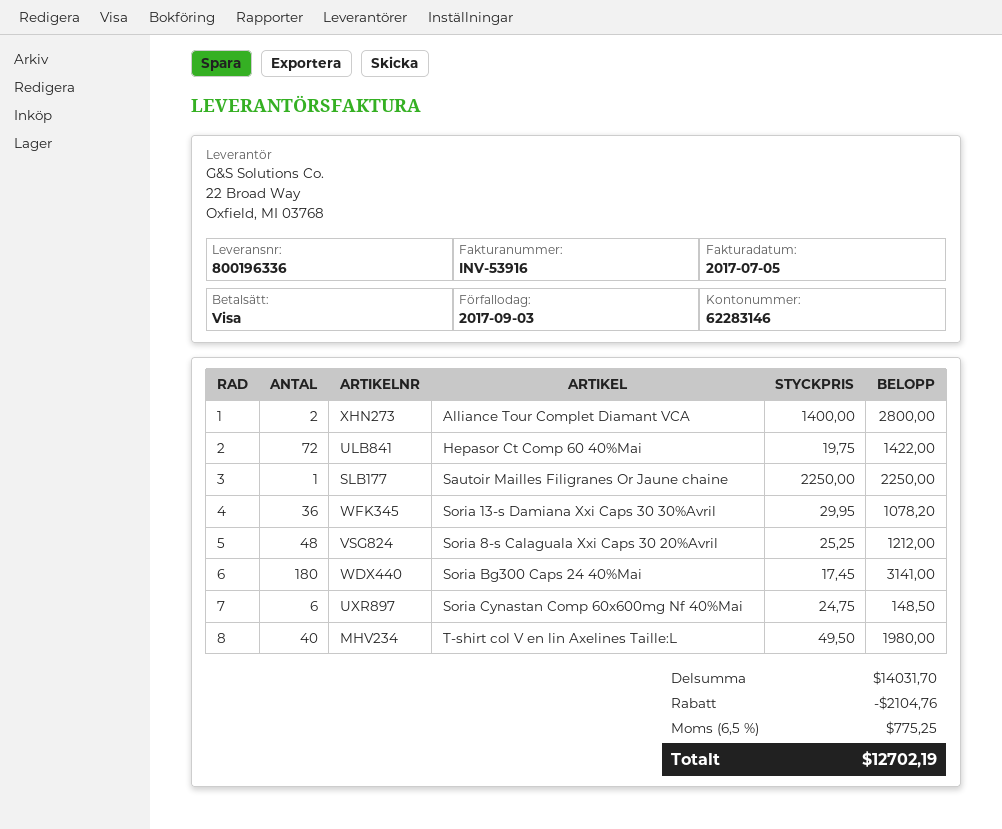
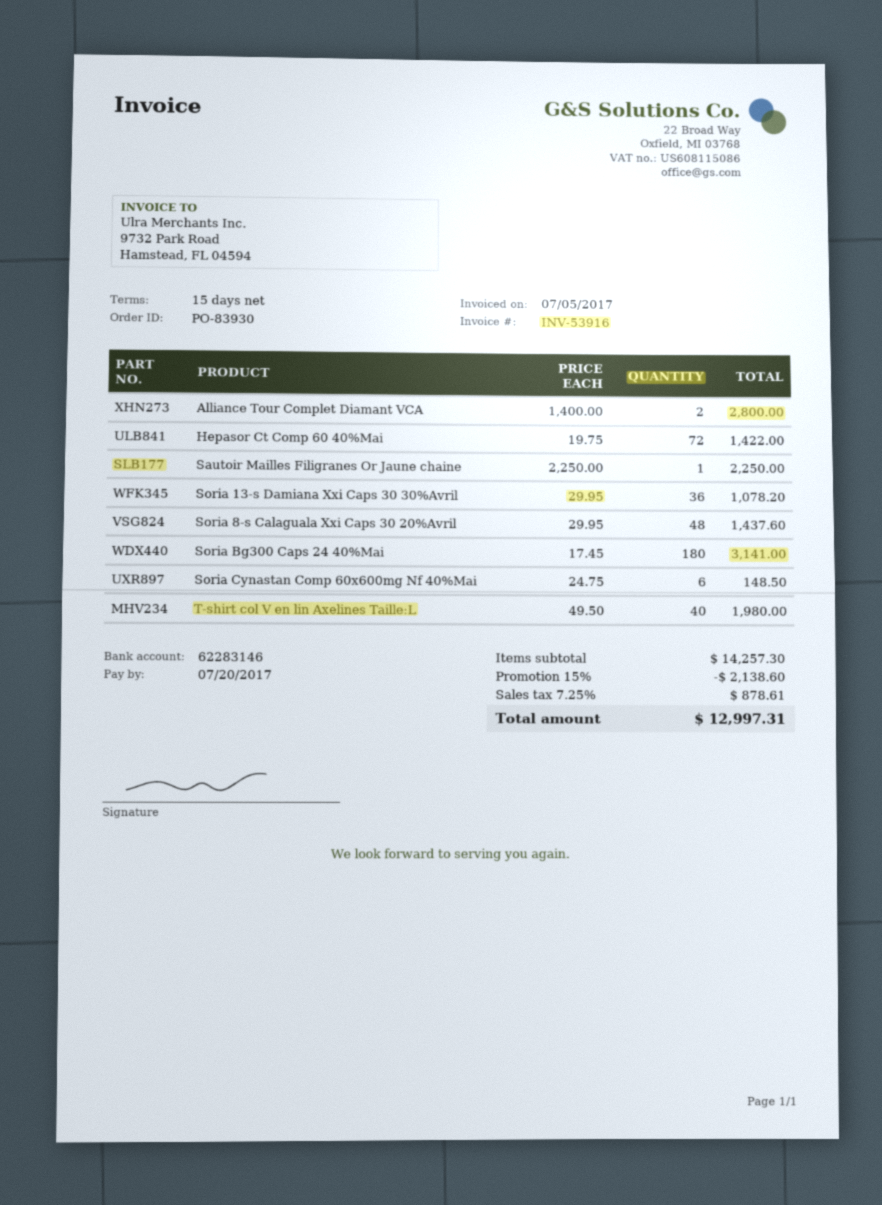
due date: 2017-09-03 -> 2017-07-20
Soria 8-s Calaguala Xxi Caps 30 20%Avril: 48 x 25.25 = 1212.00 -> 48 x 29.95 = 1437.60
subtotal: 14031.70 -> 14257.30
discount: 2104.76 -> 2138.60
tax: 6.5% = 775.25 -> 7.25% = 878.61
total: 12702.19 -> 12997.31

